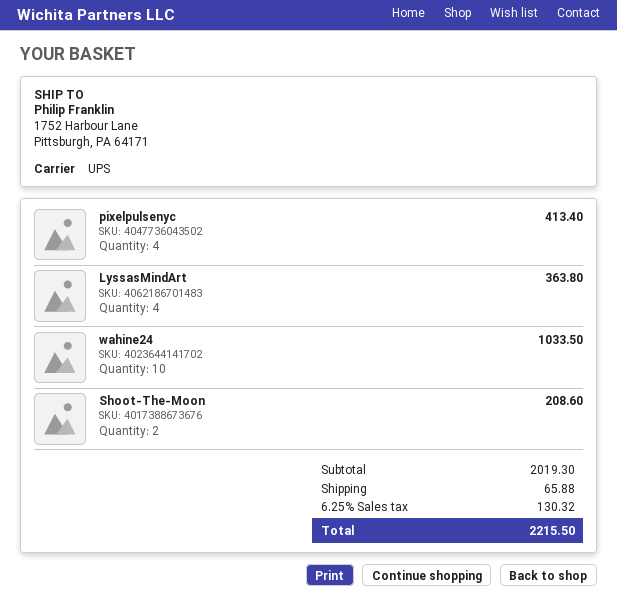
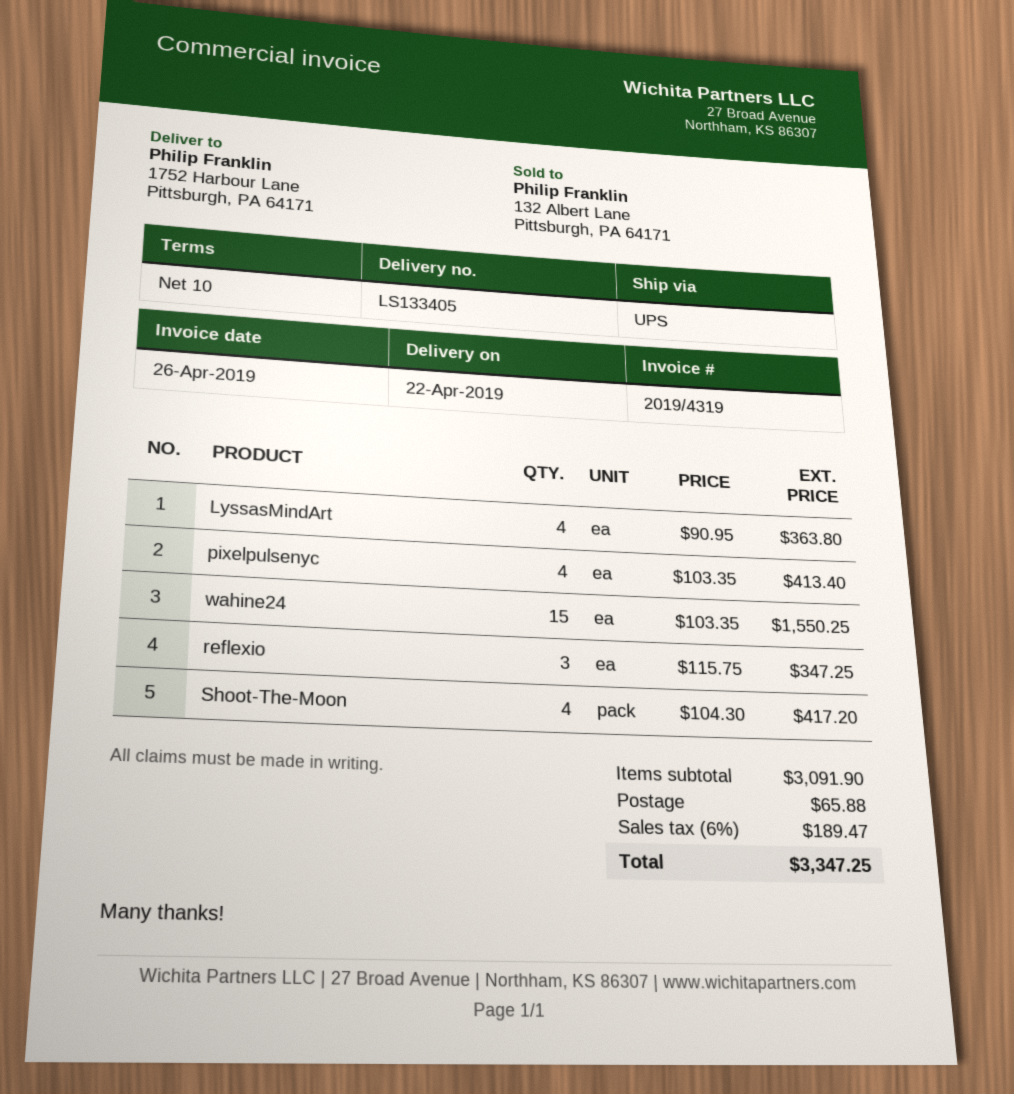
wahine24: 10 for 1033.50 -> 15 for 1550.25
Shoot-The-Moon: 2 for 208.60 -> 4 for 417.20
reflexio: none -> 3 for 347.25
subtotal: 2019.30 -> 3091.90
tax: 6.25% = 130.32 -> 6% = 189.47
total: 2215.50 -> 3347.25

